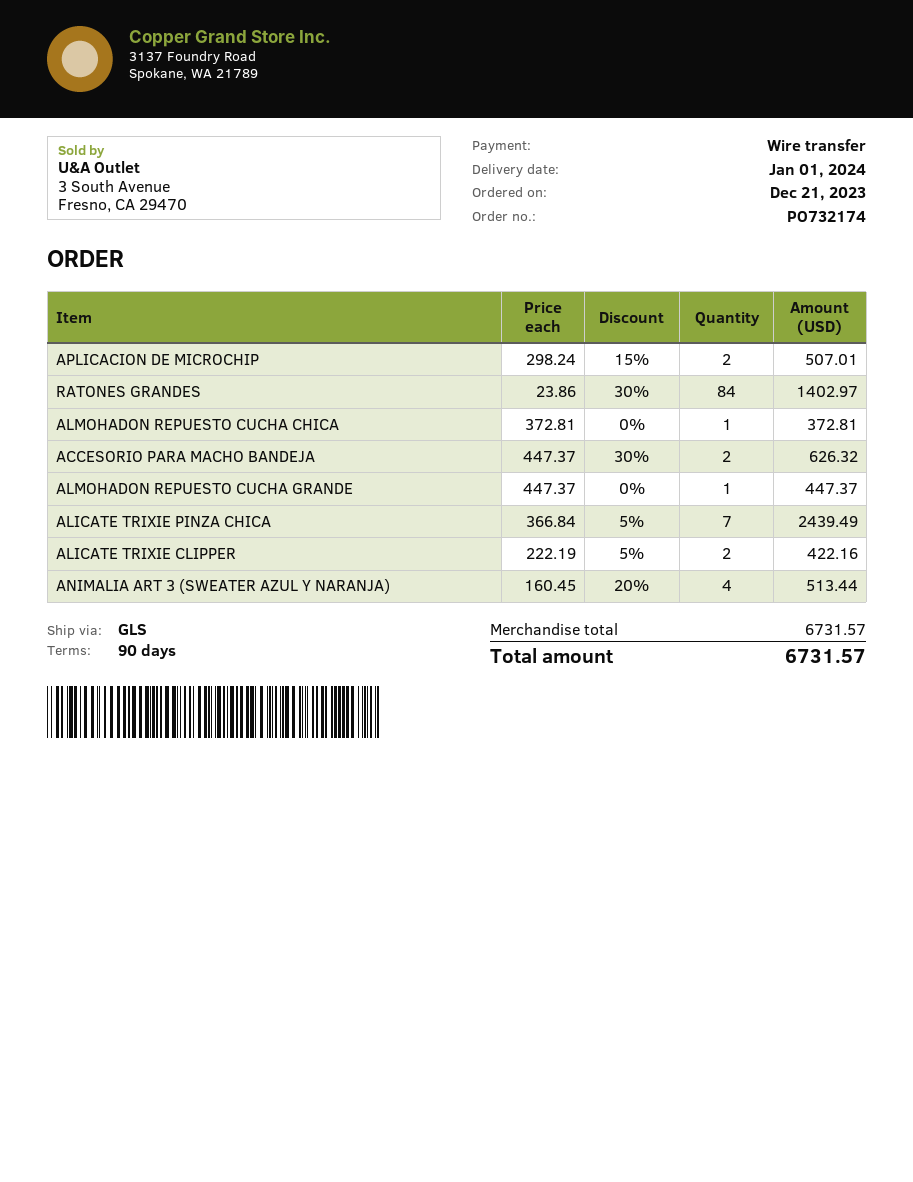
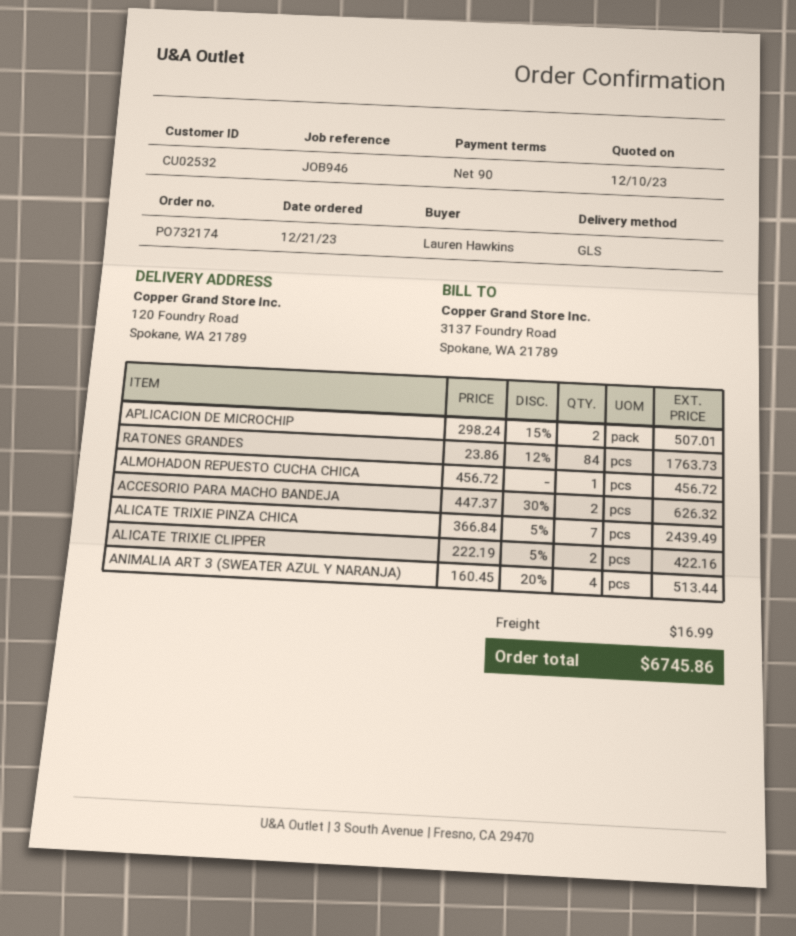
RATONES GRANDES: 84 x 23.86 - 30% = 1402.97 -> 84 x 23.86 - 12% = 1763.73
ALMOHADON REPUESTO CUCHA CHICA: 1 x 372.81 = 372.81 -> 1 x 456.72 = 456.72
ALMOHADON REPUESTO CUCHA GRANDE: 1 x 447.37 = 447.37 -> none
shipping: none -> 16.99
total: 6731.57 -> 6745.86

